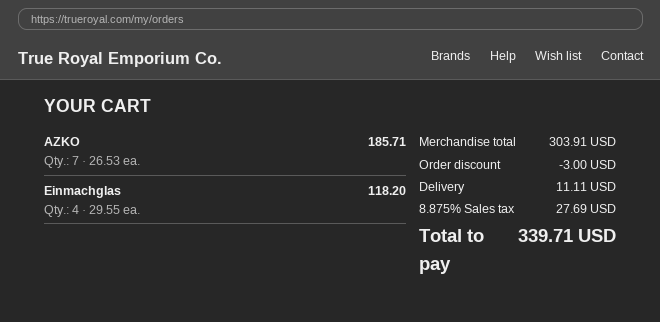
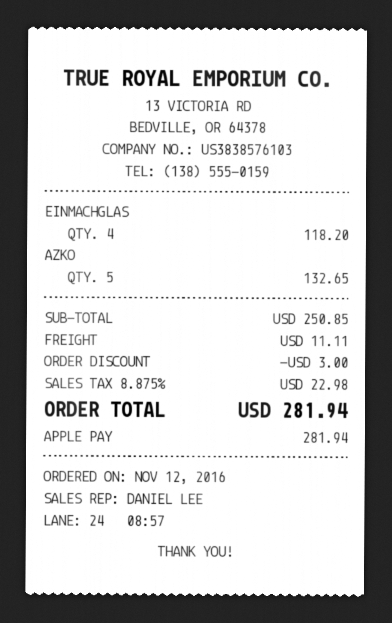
AZKO: 7 for 185.71 -> 5 for 132.65
subtotal: 303.91 -> 250.85
tax: 8.875% = 27.69 -> 8.875% = 22.98
total: 339.71 -> 281.94

